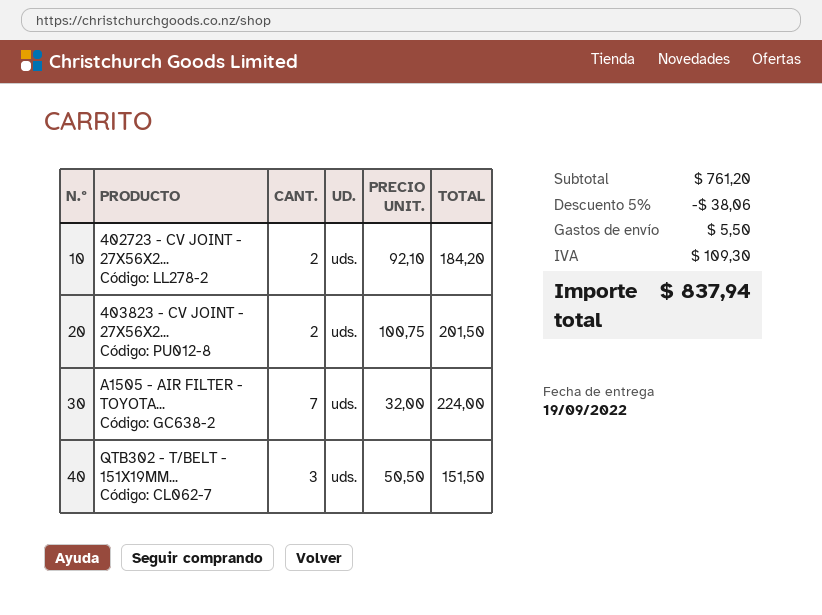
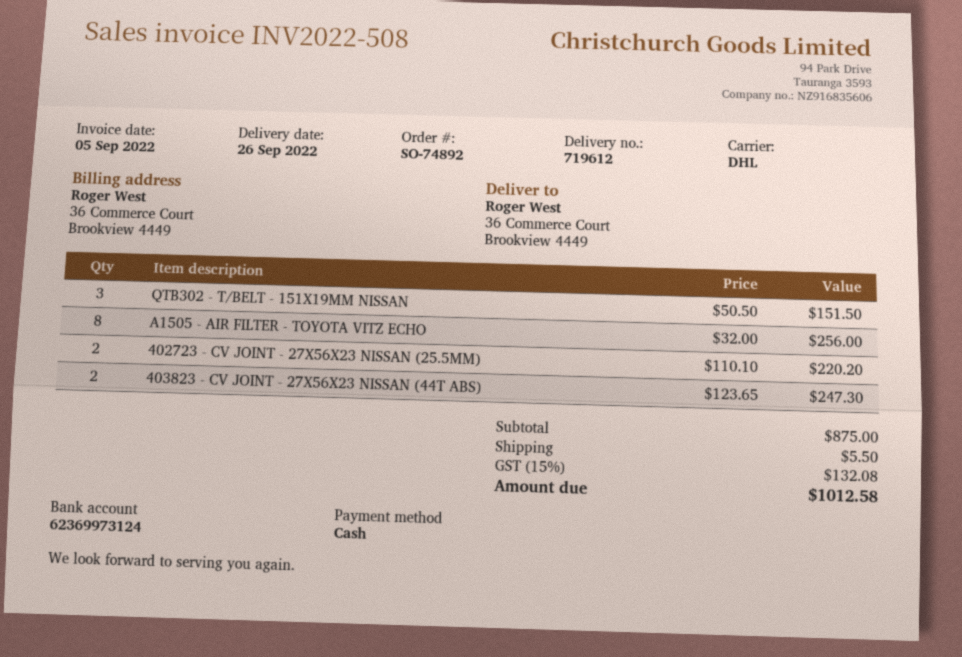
delivery date: 2022-09-19 -> 2022-09-26
402723 - CV JOINT - 27X56X2...: 2 x 92.10 = 184.20 -> 2 x 110.10 = 220.20
403823 - CV JOINT - 27X56X2...: 2 x 100.75 = 201.50 -> 2 x 123.65 = 247.30
A1505 - AIR FILTER - TOYOTA...: 7 x 32.00 = 224.00 -> 8 x 32.00 = 256.00
subtotal: 761.20 -> 875.00
discount: 5% = 38.06 -> none
tax: 109.30 -> 132.08
total: 837.94 -> 1012.58

